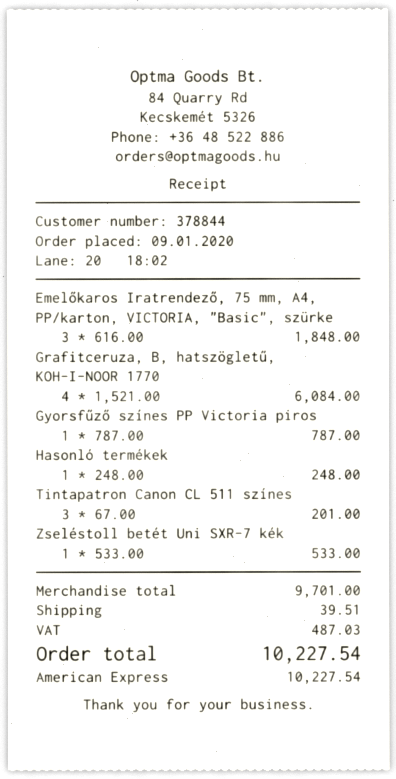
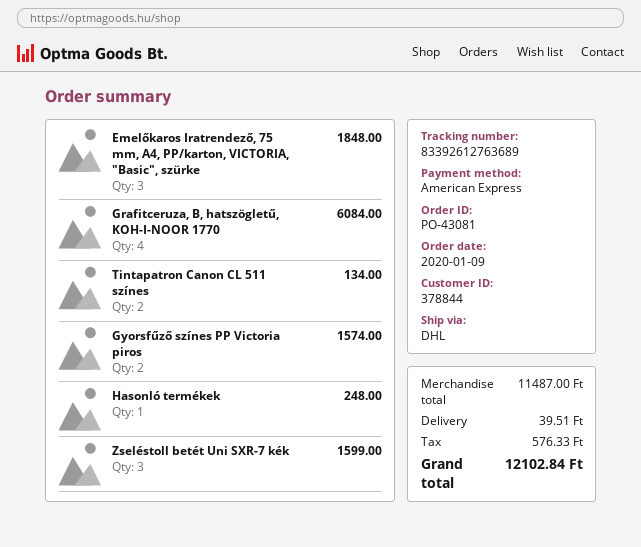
Gyorsfűző színes PP Victoria piros: 1 for 787.00 -> 2 for 1574.00
Tintapatron Canon CL 511 színes: 3 for 201.00 -> 2 for 134.00
Zseléstoll betét Uni SXR-7 kék: 1 for 533.00 -> 3 for 1599.00
subtotal: 9701.00 -> 11487.00
tax: 487.03 -> 576.33
total: 10227.54 -> 12102.84

